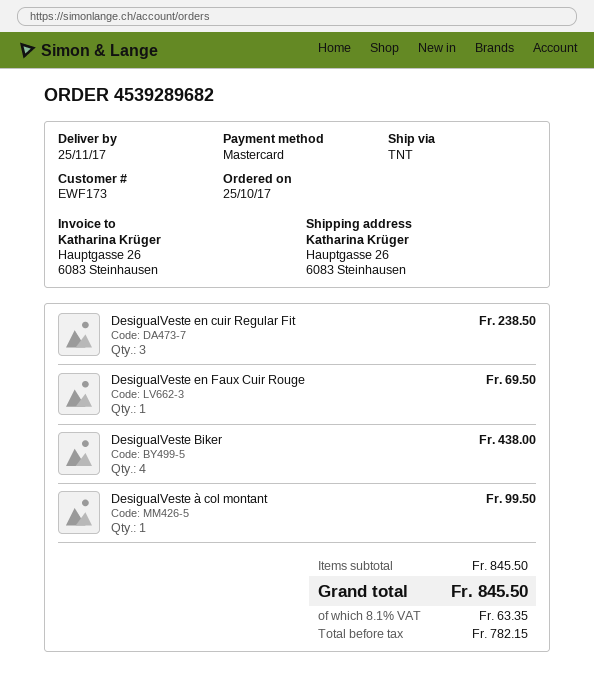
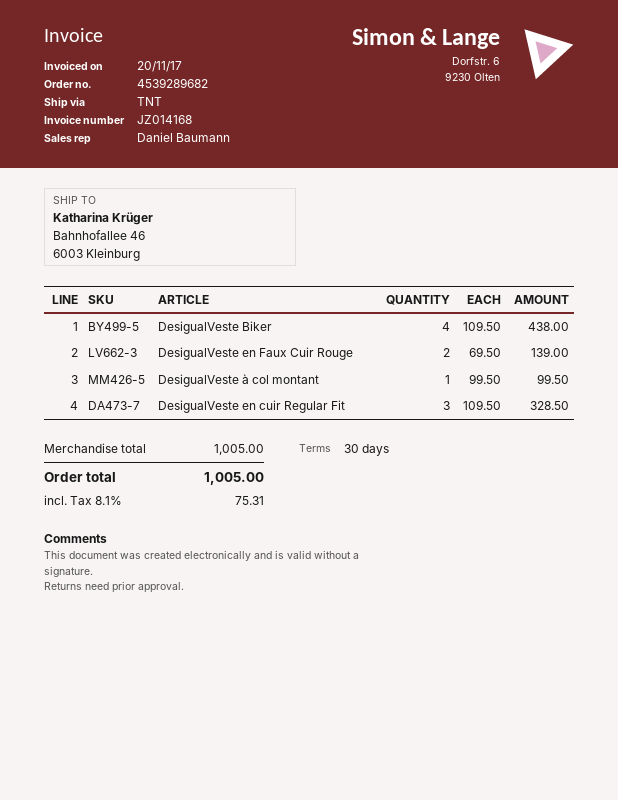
ship to: Hauptgasse 26, 6083 Steinhausen -> Bahnhofallee 46, 6003 Kleinburg
DesigualVeste en cuir Regular Fit: 3 for 238.50 -> 3 for 328.50
DesigualVeste en Faux Cuir Rouge: 1 for 69.50 -> 2 for 139.00
subtotal: 845.50 -> 1005.00
tax: 8.1% = 63.35 -> 8.1% = 75.31
total: 845.50 -> 1005.00

